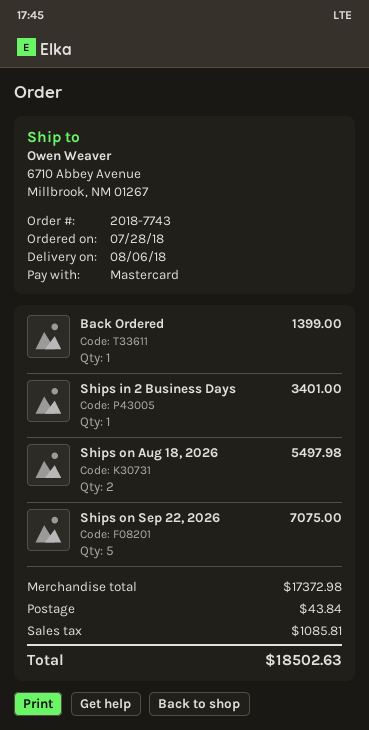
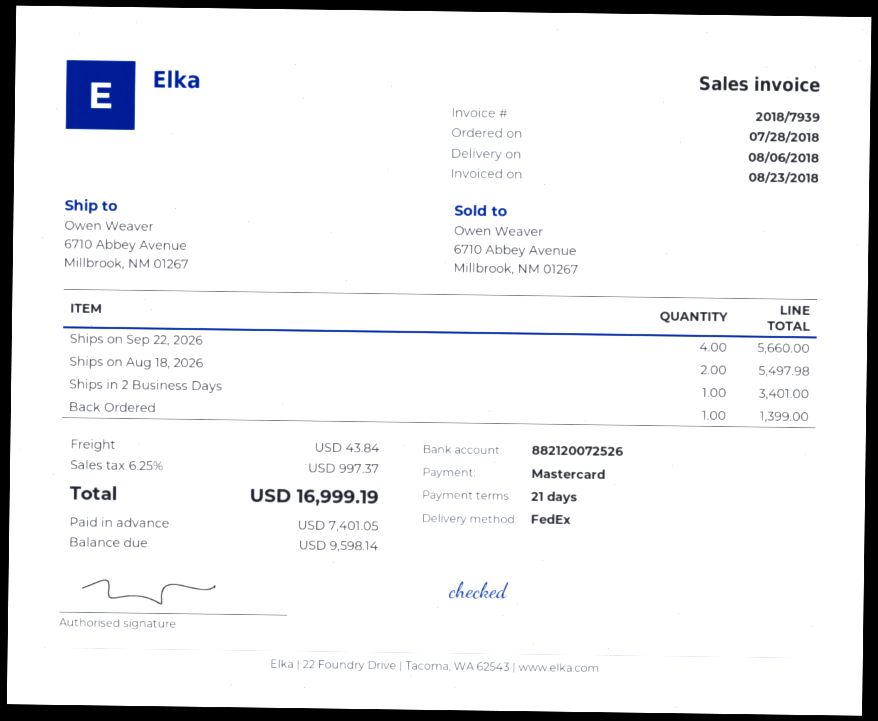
Ships on Sep 22, 2026: 5 for 7075.00 -> 4 for 5660.00
tax: 1085.81 -> 997.37
total: 18502.63 -> 16999.19

